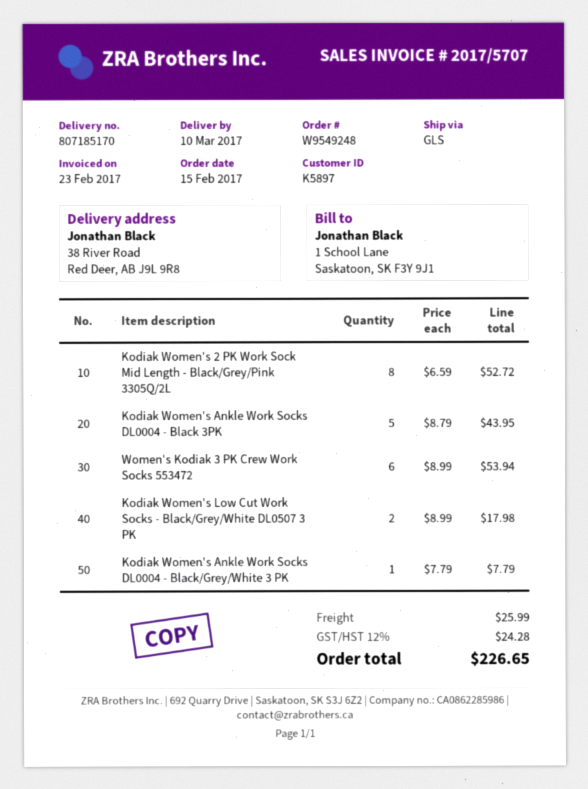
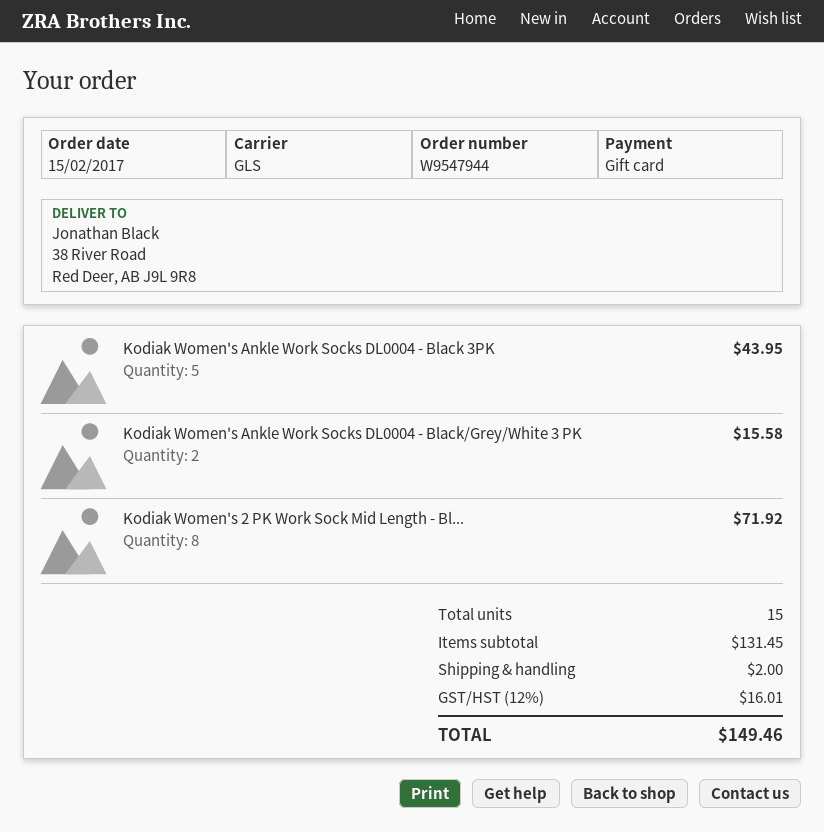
order number: W9549248 -> W9547944
Kodiak Women's 2 PK Work Sock Mid Length - Black/Grey/Pink 3305Q/2L: 8 for 52.72 -> 8 for 71.92
Women's Kodiak 3 PK Crew Work Socks 553472: 6 for 53.94 -> none
Kodiak Women's Low Cut Work Socks - Black/Grey/White DL0507 3 PK: 2 for 17.98 -> none
Kodiak Women's Ankle Work Socks DL0004 - Black/Grey/White 3 PK: 1 for 7.79 -> 2 for 15.58
shipping: 25.99 -> 2.00
tax: 12% = 24.28 -> 12% = 16.01
total: 226.65 -> 149.46

